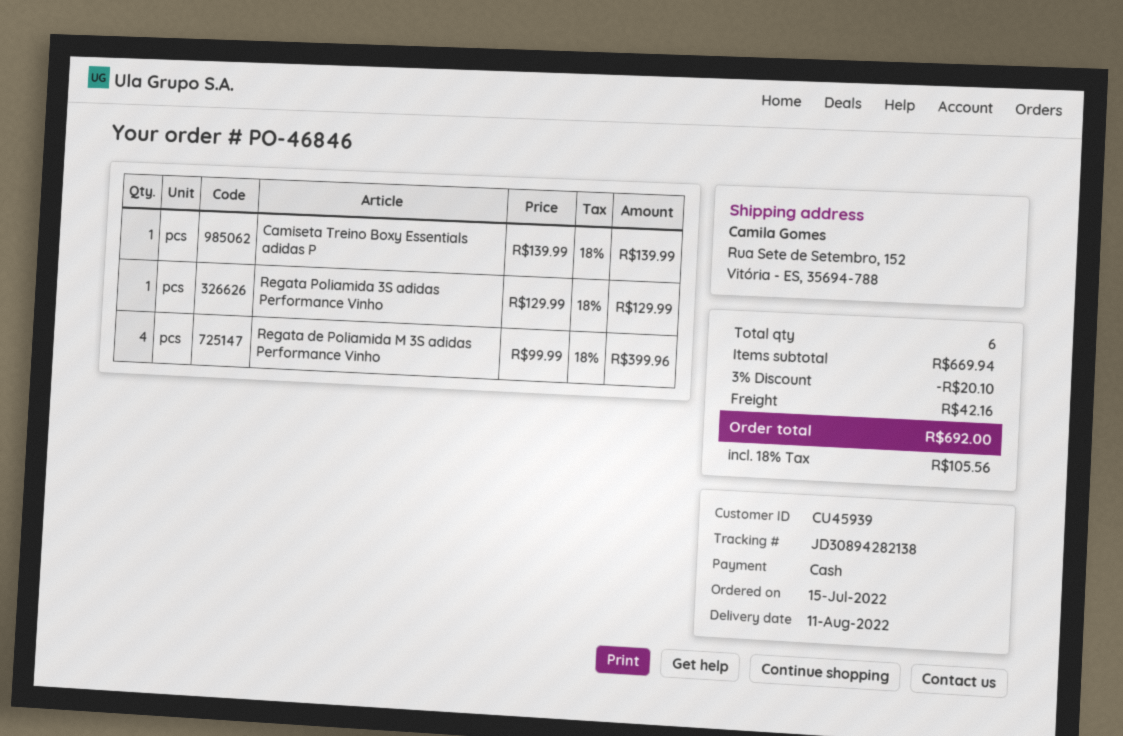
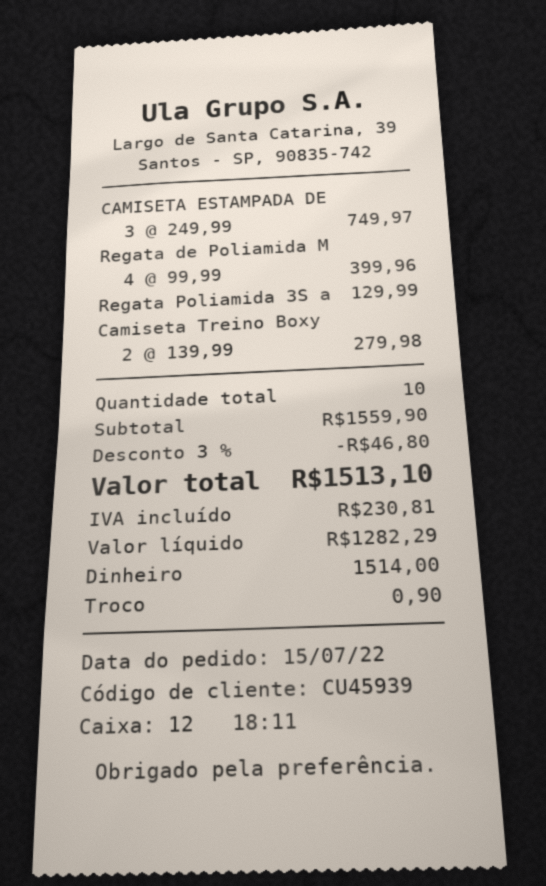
Camiseta Treino Boxy Essentials adidas P: 1 x 139.99 = 139.99 -> 2 x 139.99 = 279.98
CAMISETA ESTAMPADA DE: none -> 3 x 249.99 = 749.97
total quantity: 6 -> 10
subtotal: 669.94 -> 1559.90
discount: 3% = 20.10 -> 3% = 46.80
shipping: 42.16 -> none
tax: 105.56 -> 230.81
total: 692.00 -> 1513.10

